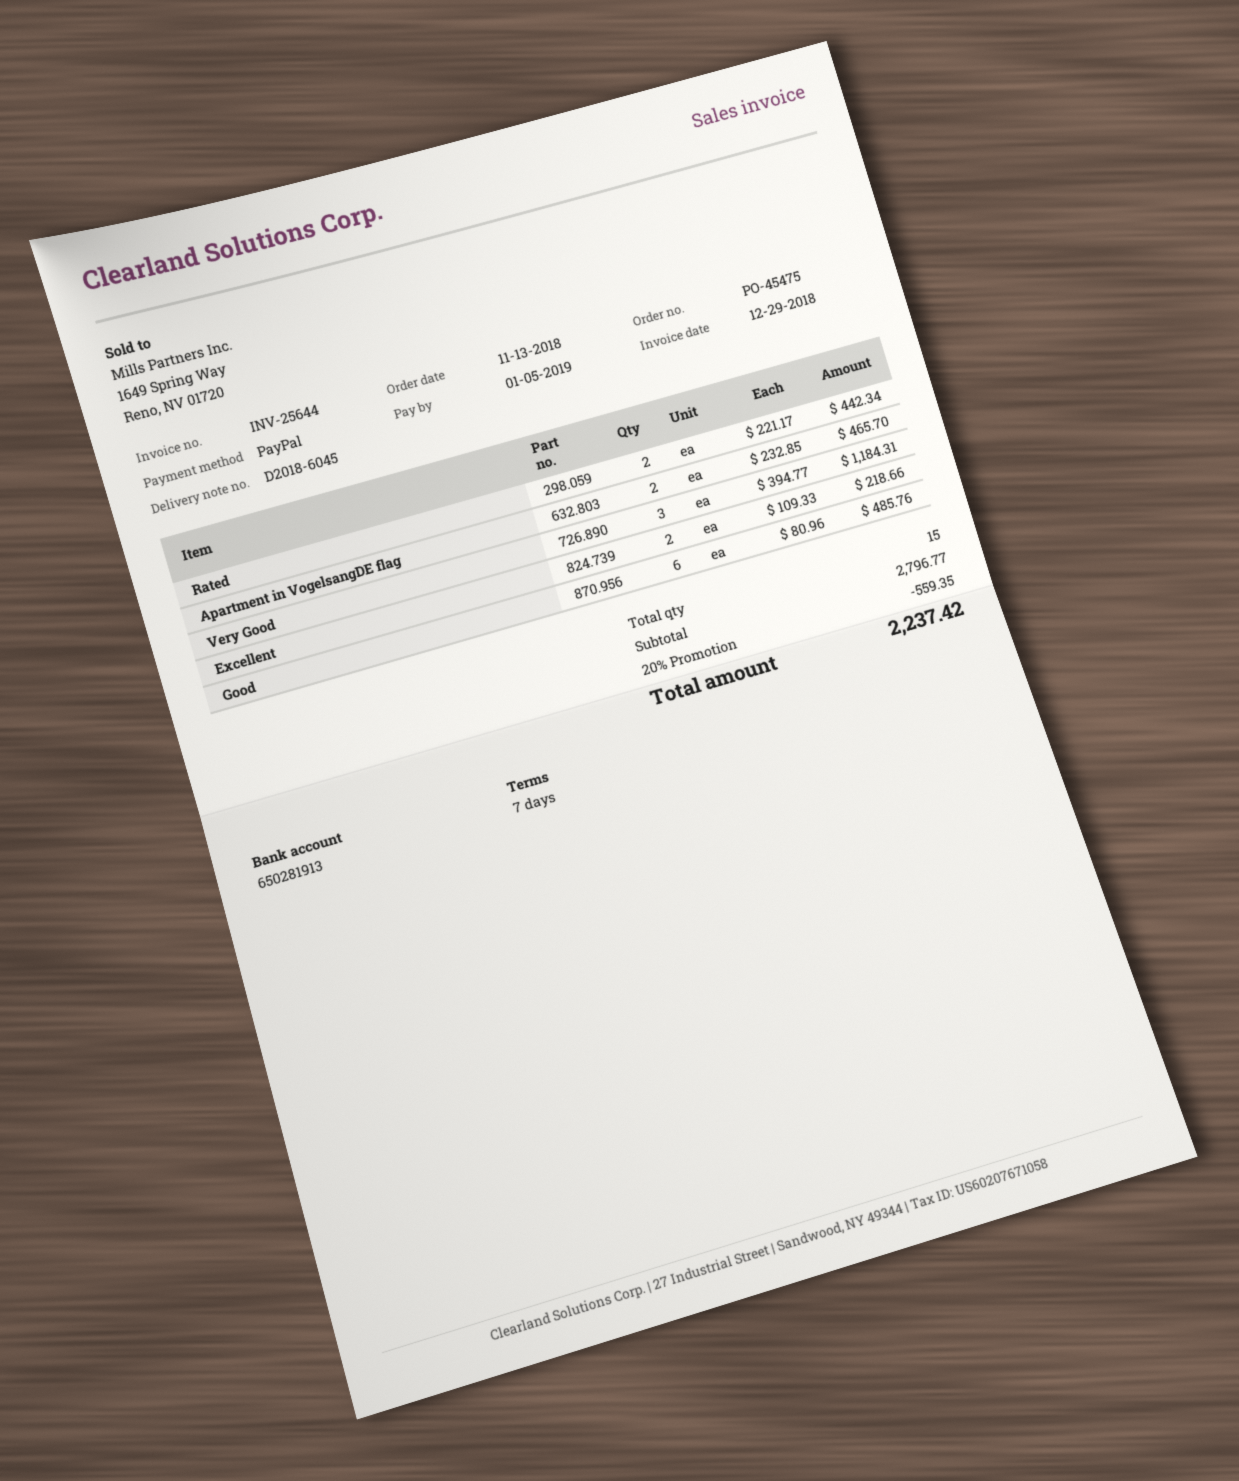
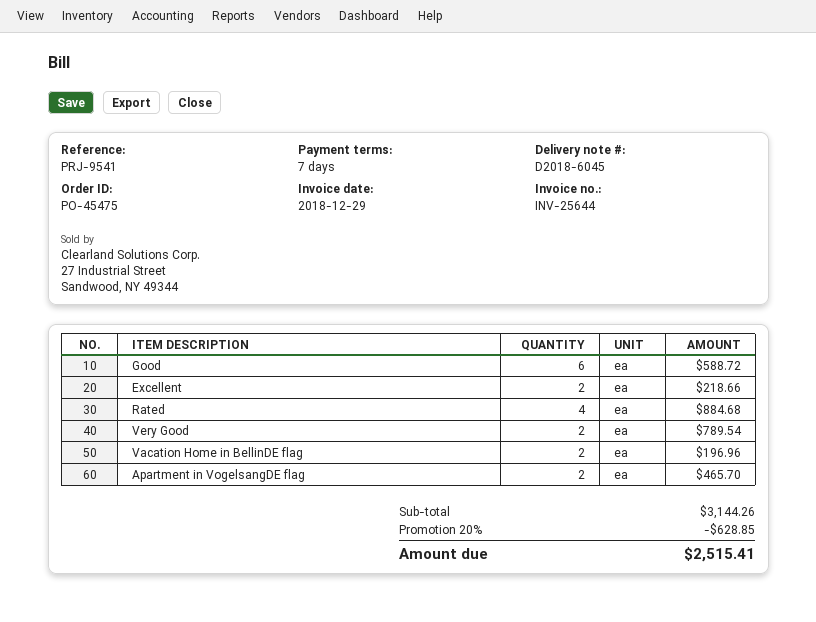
Rated: 2 for 442.34 -> 4 for 884.68
Very Good: 3 for 1184.31 -> 2 for 789.54
Good: 6 for 485.76 -> 6 for 588.72
Vacation Home in BellinDE flag: none -> 2 for 196.96
subtotal: 2796.77 -> 3144.26
discount: 20% = 559.35 -> 20% = 628.85
total: 2237.42 -> 2515.41

